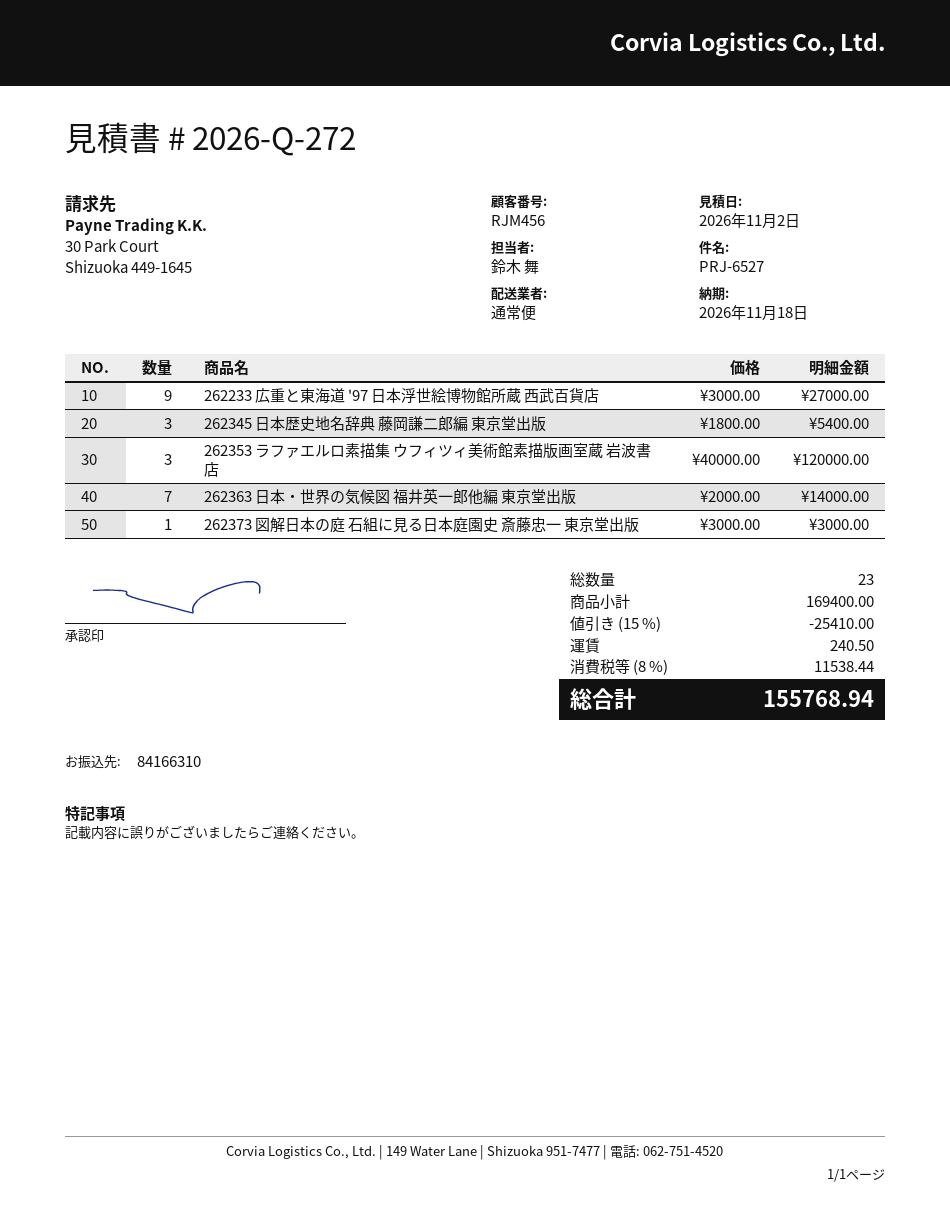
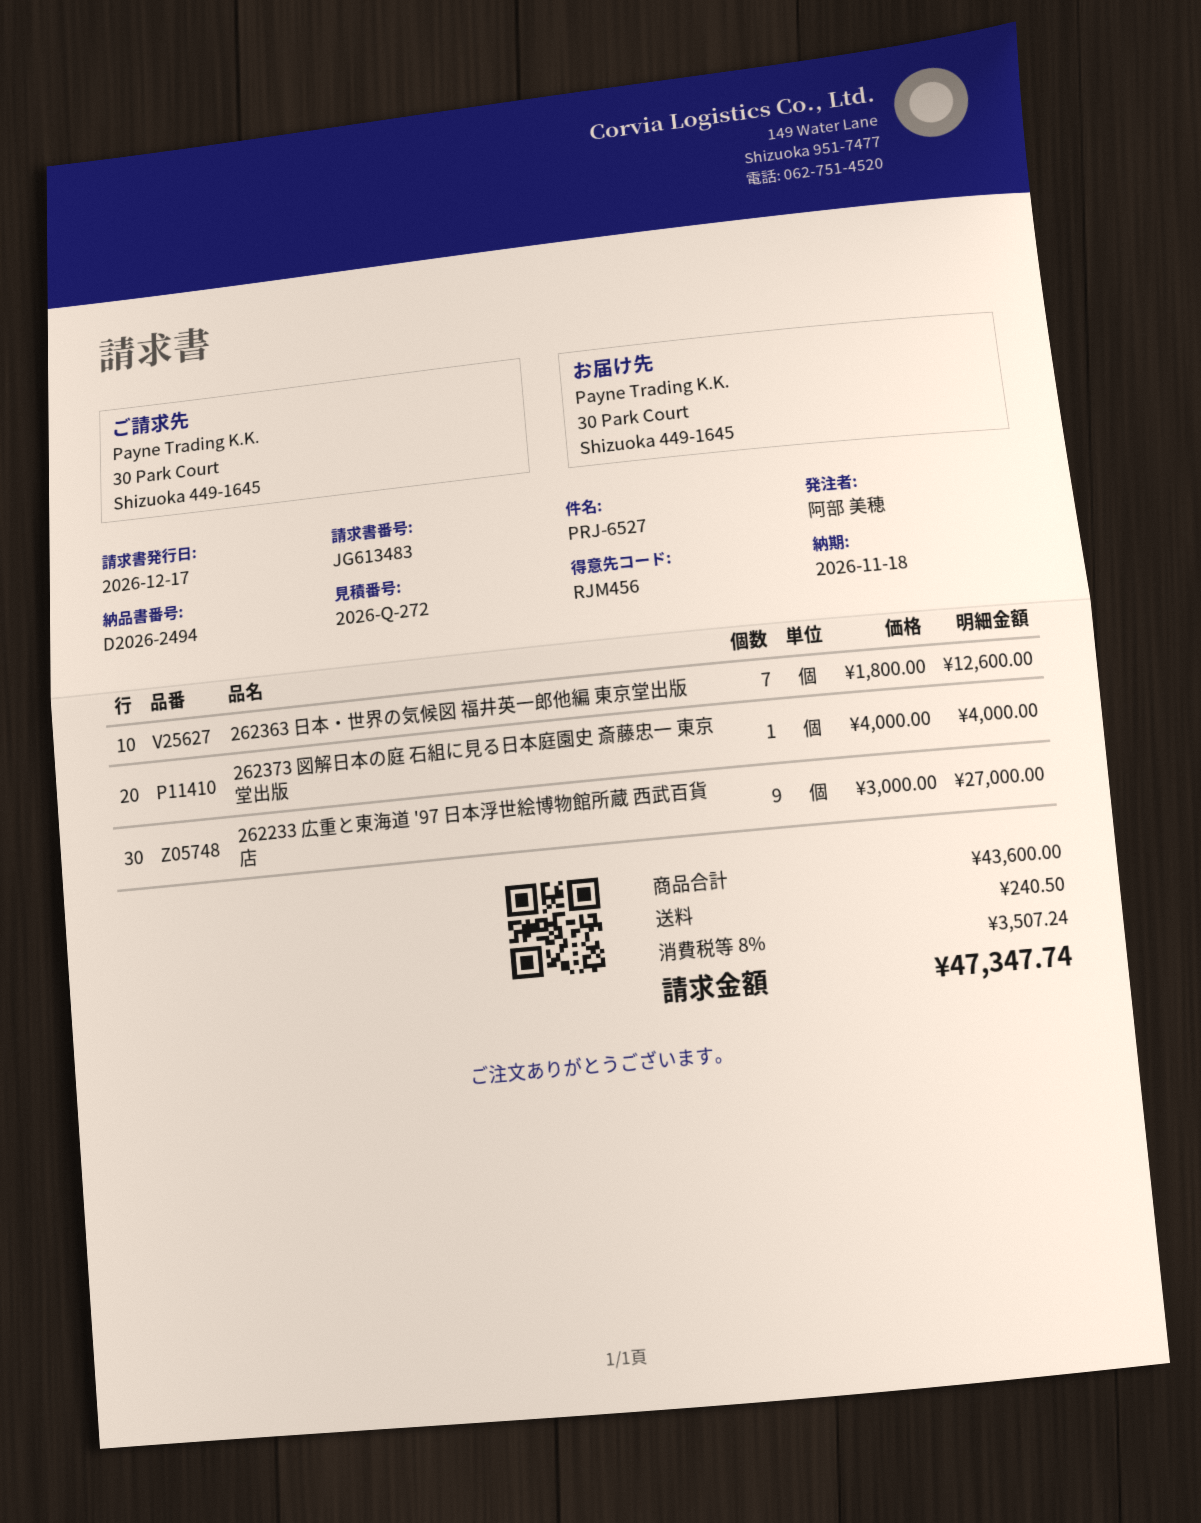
262345 日本歴史地名辞典 藤岡謙二郎編 東京堂出版: 3 x 1800.00 = 5400.00 -> none
262353 ラファエルロ素描集 ウフィツィ美術館素描版画室蔵 岩波書店: 3 x 40000.00 = 120000.00 -> none
262363 日本・世界の気候図 福井英一郎他編 東京堂出版: 7 x 2000.00 = 14000.00 -> 7 x 1800.00 = 12600.00
262373 図解日本の庭 石組に見る日本庭園史 斎藤忠一 東京堂出版: 1 x 3000.00 = 3000.00 -> 1 x 4000.00 = 4000.00
subtotal: 169400.00 -> 43600.00
discount: 15% = 25410.00 -> none
tax: 8% = 11538.44 -> 8% = 3507.24
total: 155768.94 -> 47347.74

